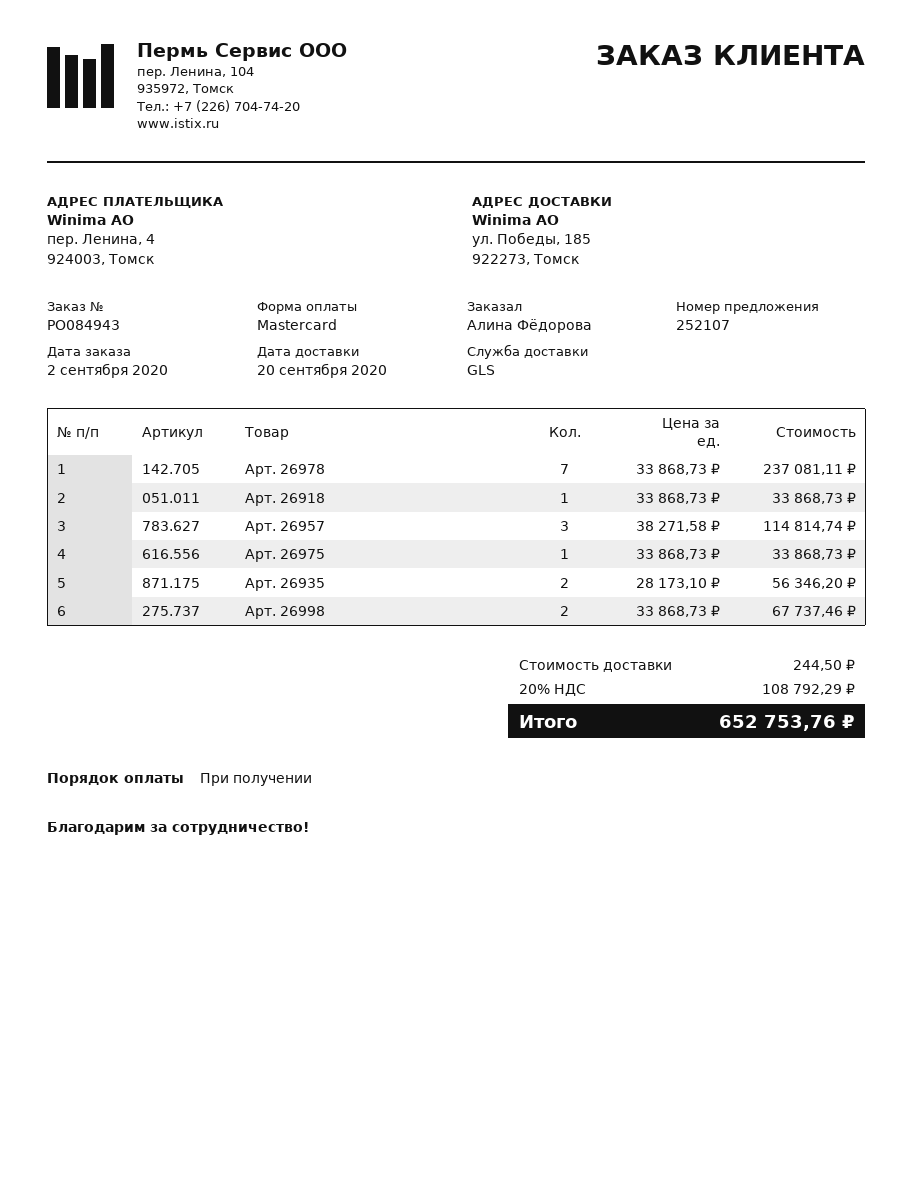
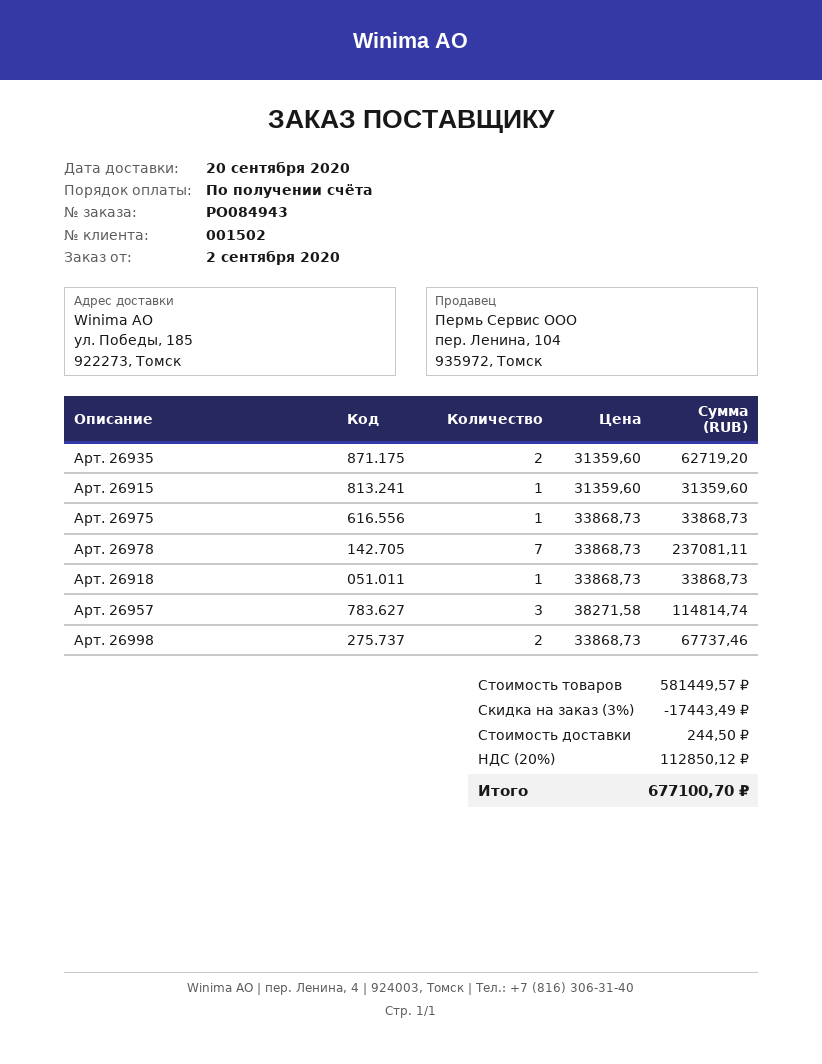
Арт. 26935: 2 x 28173.10 = 56346.20 -> 2 x 31359.60 = 62719.20
Арт. 26915: none -> 1 x 31359.60 = 31359.60
discount: none -> 3% = 17443.49
tax: 20% = 108792.29 -> 20% = 112850.12
total: 652753.76 -> 677100.70

